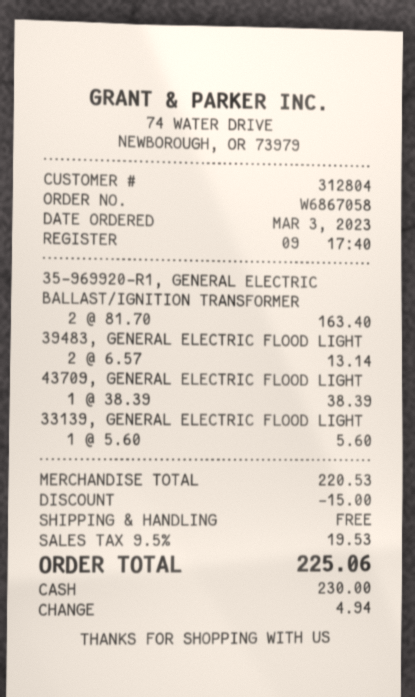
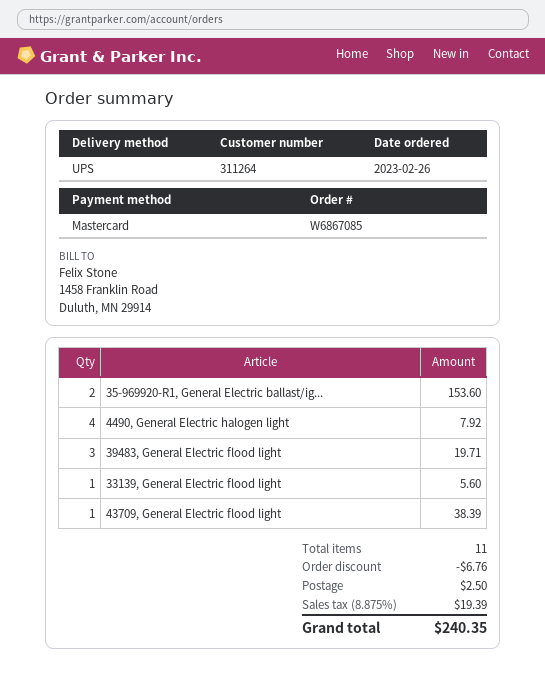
order number: W6867058 -> W6867085
order date: 2023-03-03 -> 2023-02-26
customer number: 312804 -> 311264
payment method: cash -> Mastercard
35-969920-R1, GENERAL ELECTRIC BALLAST/IGNITION TRANSFORMER: 2 for 163.40 -> 2 for 153.60
39483, GENERAL ELECTRIC FLOOD LIGHT: 2 for 13.14 -> 3 for 19.71
4490, General Electric halogen light: none -> 4 for 7.92
discount: 15.00 -> 6.76
shipping: 0.00 -> 2.50
tax: 9.5% = 19.53 -> 8.875% = 19.39
total: 225.06 -> 240.35

